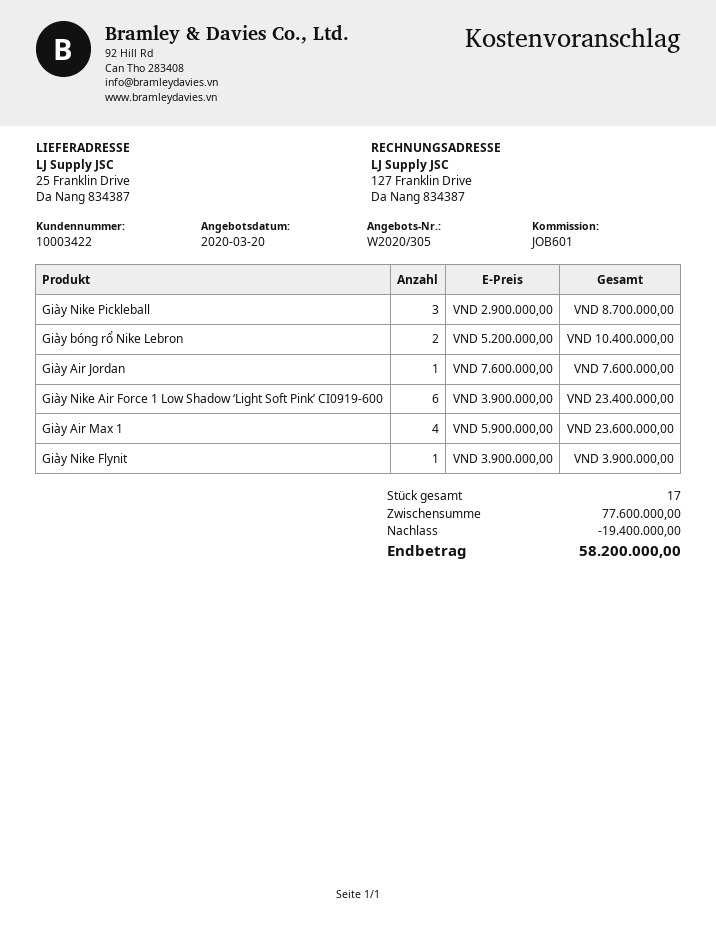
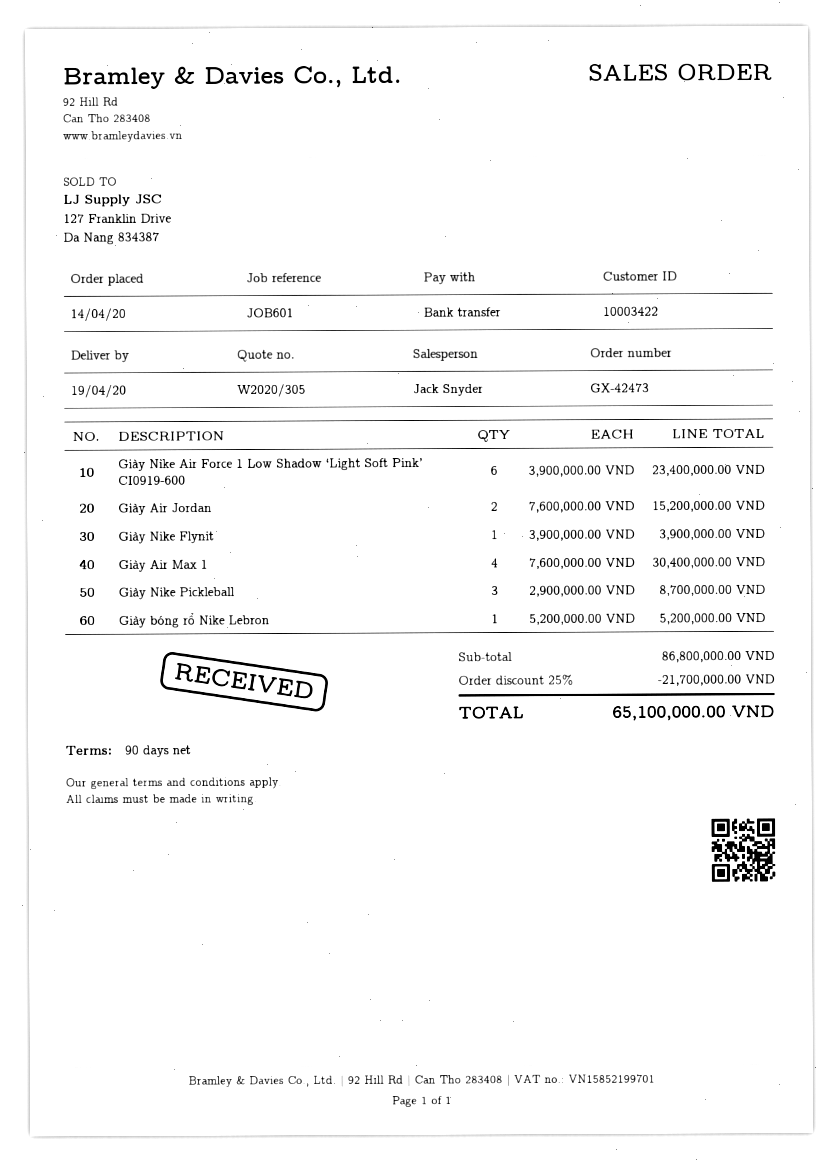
Giày bóng rổ Nike Lebron: 2 x 5200000.00 = 10400000.00 -> 1 x 5200000.00 = 5200000.00
Giày Air Jordan: 1 x 7600000.00 = 7600000.00 -> 2 x 7600000.00 = 15200000.00
Giày Air Max 1: 4 x 5900000.00 = 23600000.00 -> 4 x 7600000.00 = 30400000.00
subtotal: 77600000.00 -> 86800000.00
discount: 19400000.00 -> 21700000.00
total: 58200000.00 -> 65100000.00

